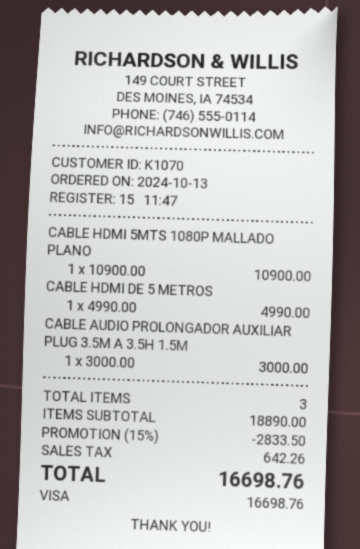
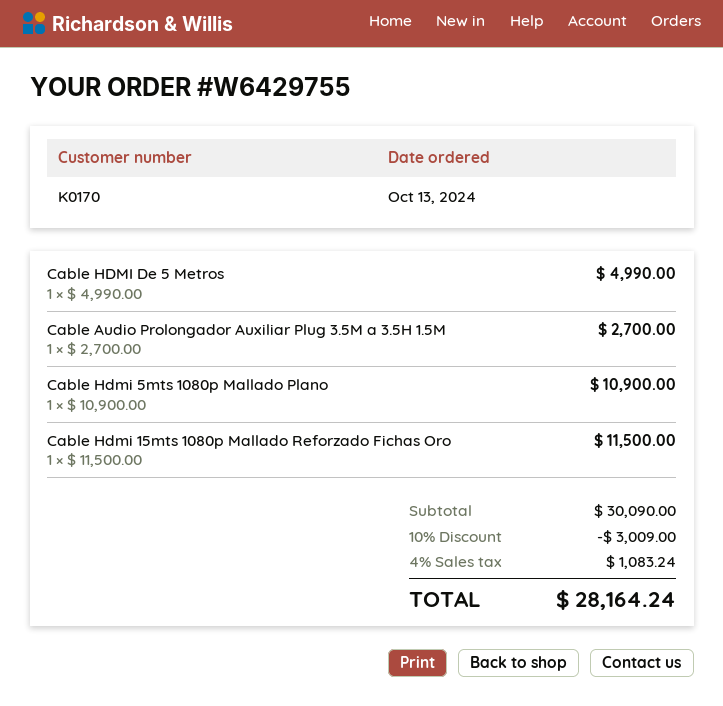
customer number: K1070 -> K0170
CABLE AUDIO PROLONGADOR AUXILIAR PLUG 3.5M A 3.5H 1.5M: 1 x 3000.00 = 3000.00 -> 1 x 2700.00 = 2700.00
Cable Hdmi 15mts 1080p Mallado Reforzado Fichas Oro: none -> 1 x 11500.00 = 11500.00
subtotal: 18890.00 -> 30090.00
discount: 15% = 2833.50 -> 10% = 3009.00
tax: 642.26 -> 1083.24
total: 16698.76 -> 28164.24

